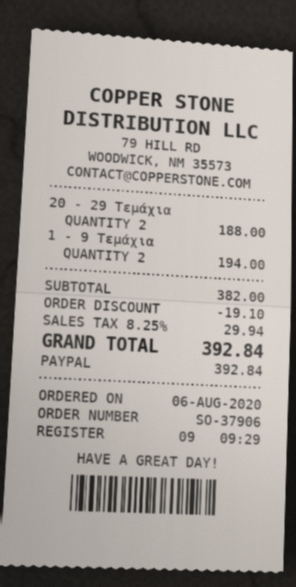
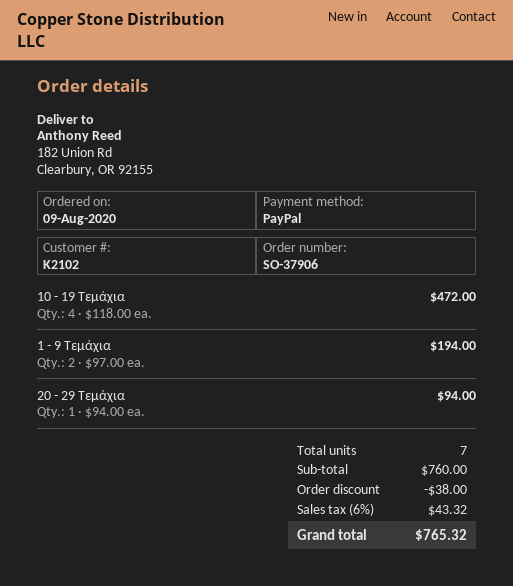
order date: 2020-08-06 -> 2020-08-09
20 - 29 Τεμάχια: 2 for 188.00 -> 1 for 94.00
10 - 19 Τεμάχια: none -> 4 for 472.00
subtotal: 382.00 -> 760.00
discount: 19.10 -> 38.00
tax: 8.25% = 29.94 -> 6% = 43.32
total: 392.84 -> 765.32

